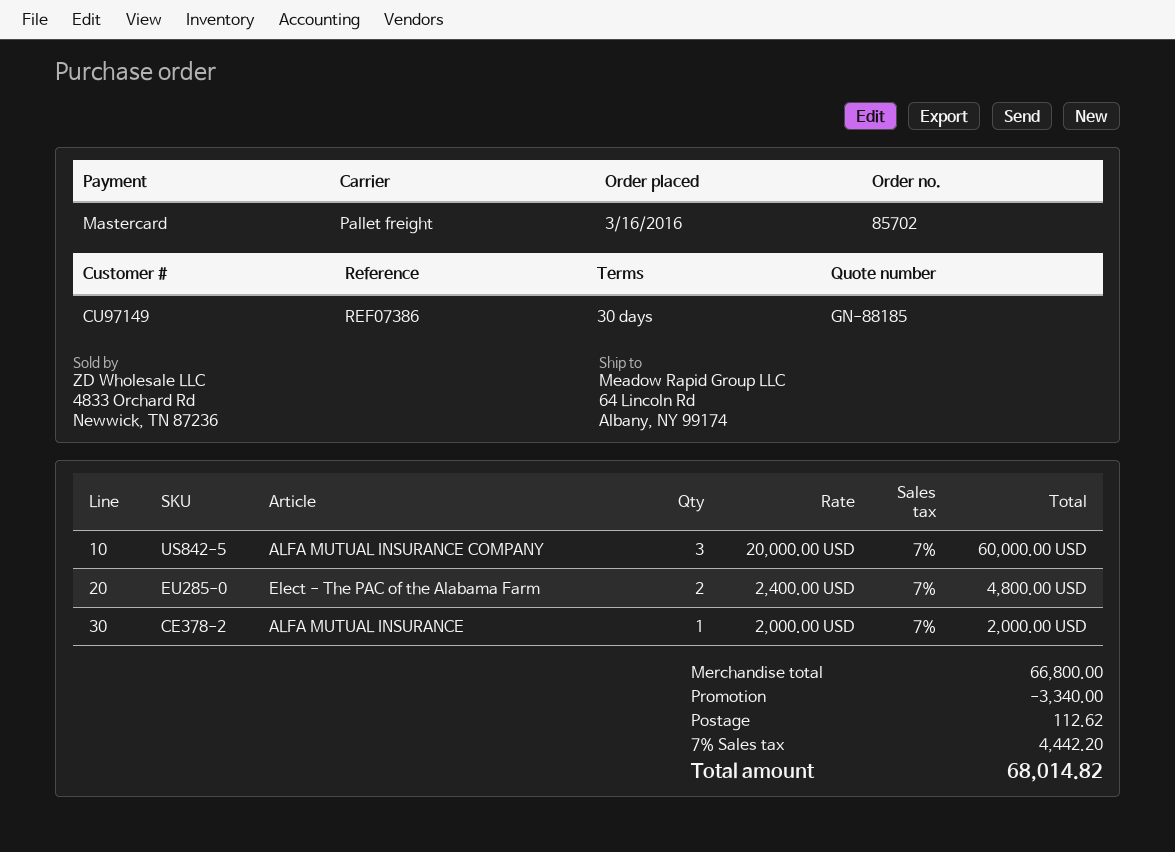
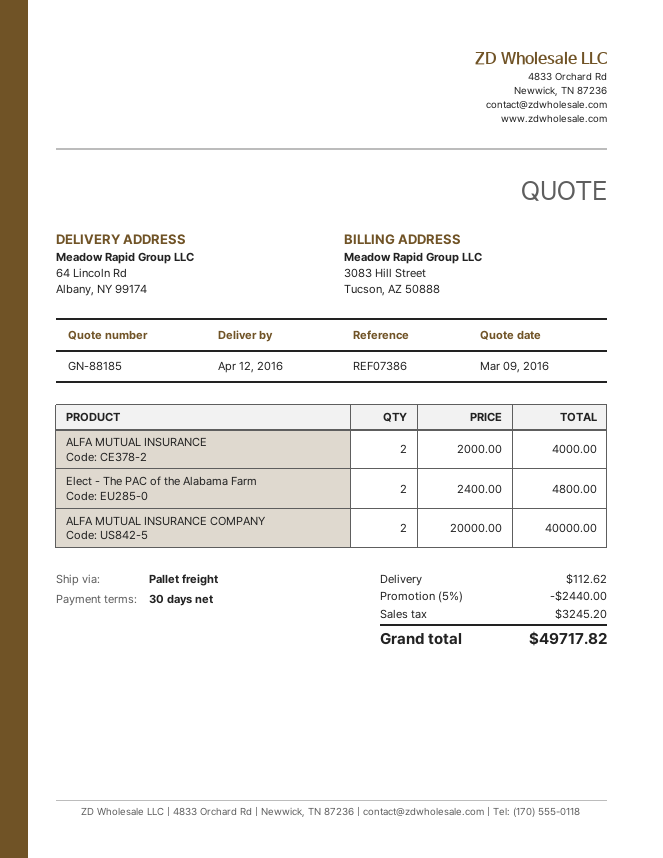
ALFA MUTUAL INSURANCE COMPANY: 3 x 20000.00 = 60000.00 -> 2 x 20000.00 = 40000.00
ALFA MUTUAL INSURANCE: 1 x 2000.00 = 2000.00 -> 2 x 2000.00 = 4000.00
discount: 3340.00 -> 2440.00
tax: 4442.20 -> 3245.20
total: 68014.82 -> 49717.82

